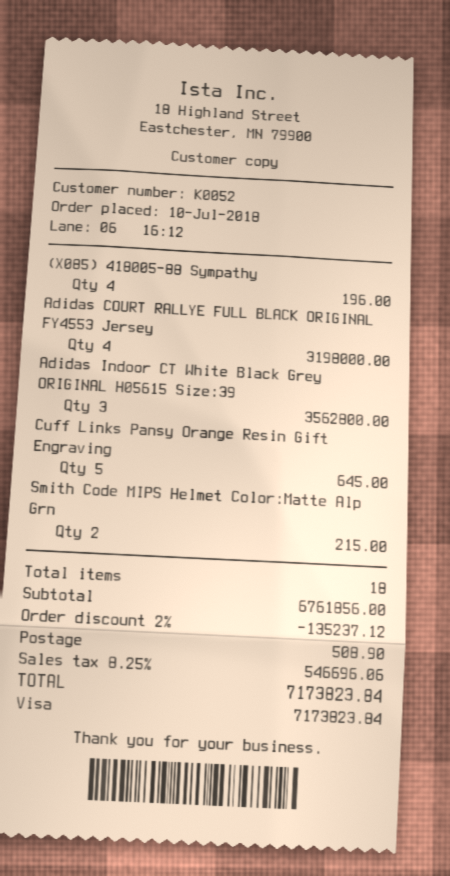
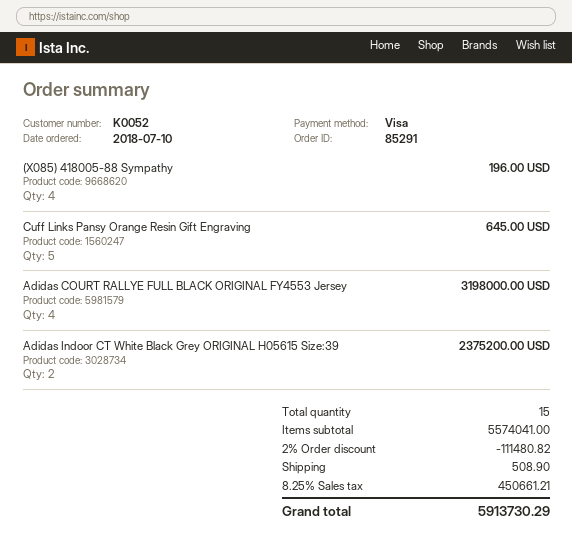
Adidas Indoor CT White Black Grey ORIGINAL H05615 Size:39: 3 for 3562800.00 -> 2 for 2375200.00
Smith Code MIPS Helmet Color:Matte Alp Grn: 2 for 215.00 -> none
total quantity: 18 -> 15
subtotal: 6761856.00 -> 5574041.00
discount: 2% = 135237.12 -> 2% = 111480.82
tax: 8.25% = 546696.06 -> 8.25% = 450661.21
total: 7173823.84 -> 5913730.29

